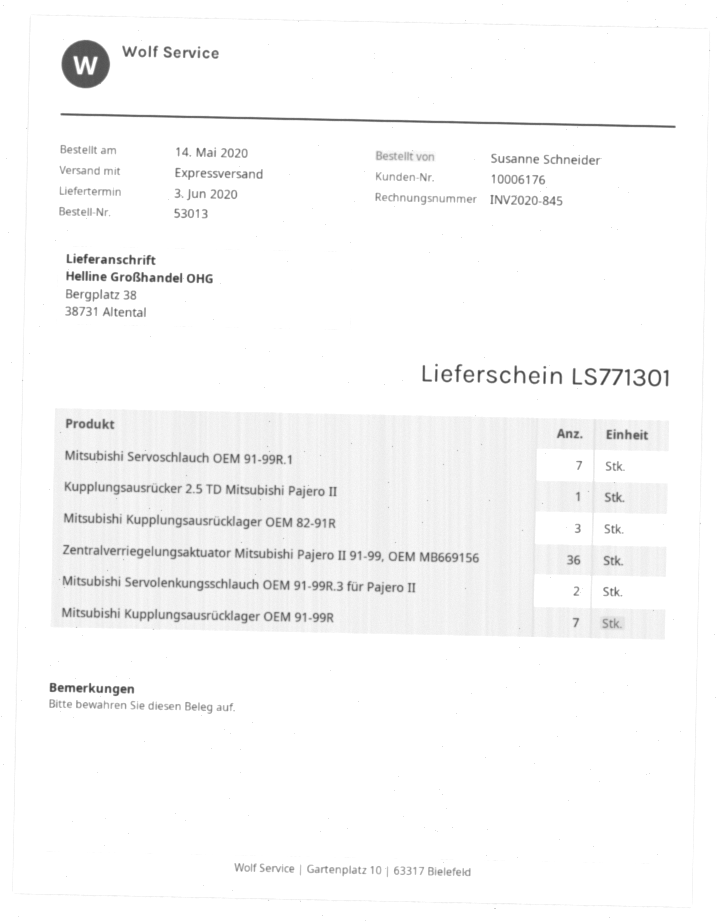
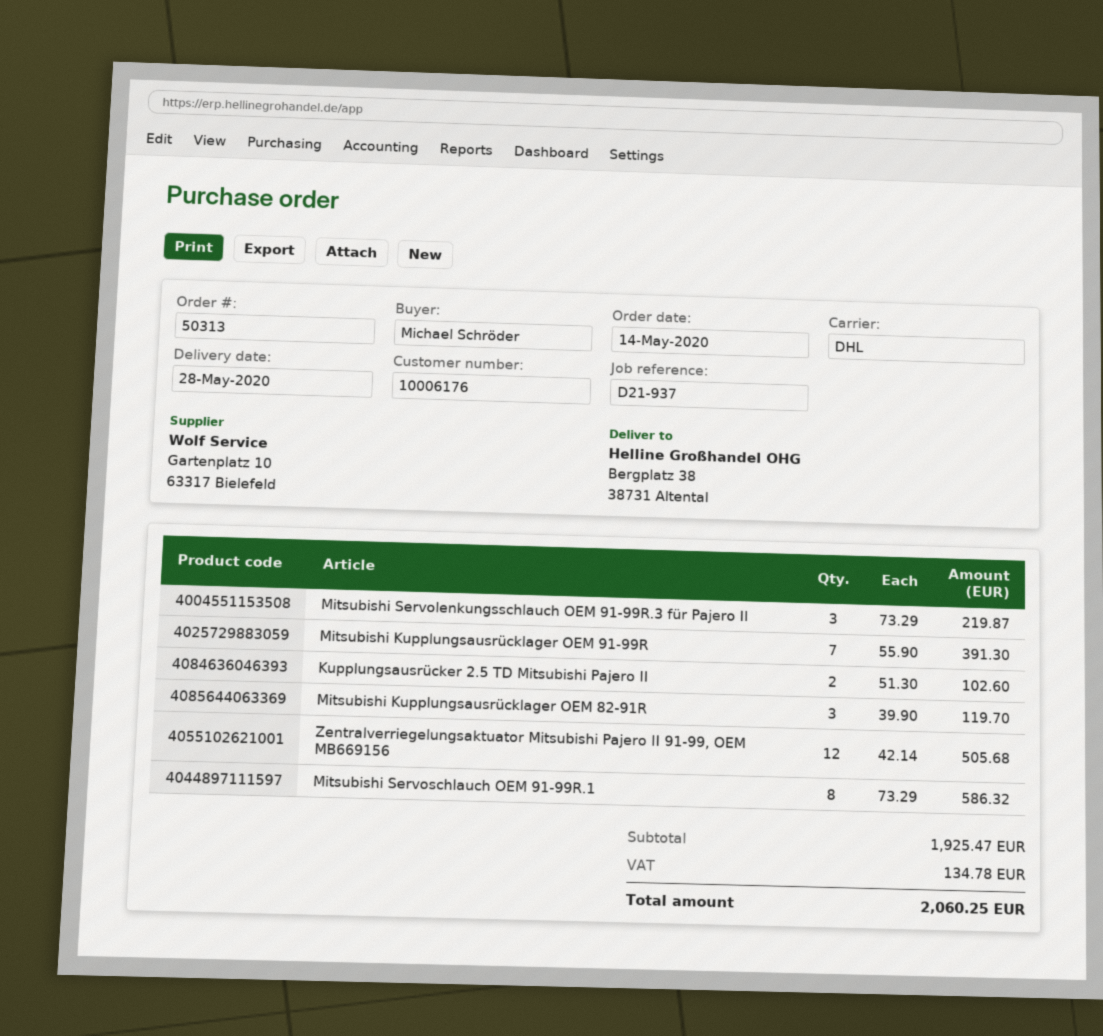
order number: 53013 -> 50313
delivery date: 2020-06-03 -> 2020-05-28
ordered by: Susanne Schneider -> Michael Schröder
shipping method: express -> DHL
Mitsubishi Servoschlauch OEM 91-99R.1: 7 -> 8
Kupplungsausrücker 2.5 TD Mitsubishi Pajero II: 1 -> 2
Zentralverriegelungsaktuator Mitsubishi Pajero II 91-99, OEM MB669156: 36 -> 12
Mitsubishi Servolenkungsschlauch OEM 91-99R.3 für Pajero II: 2 -> 3

